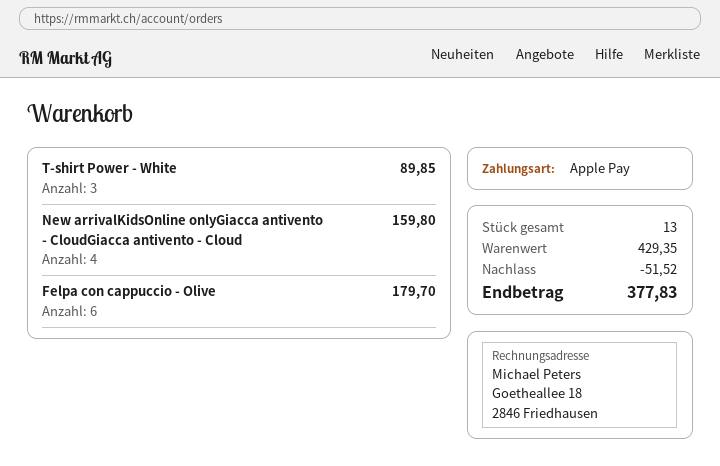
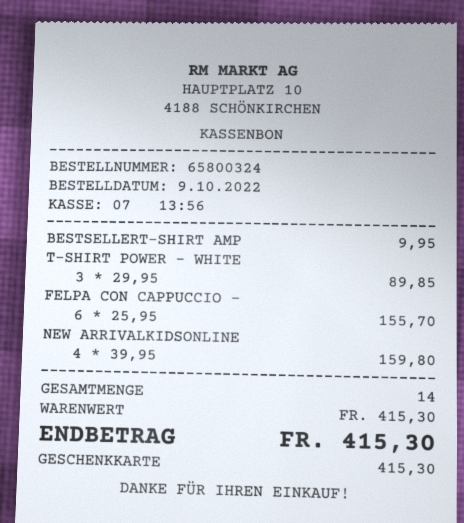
payment method: Apple Pay -> gift card
Felpa con cappuccio - Olive: 6 for 179.70 -> 6 for 155.70
BESTSELLERT-SHIRT AMP: none -> 1 for 9.95
total quantity: 13 -> 14
subtotal: 429.35 -> 415.30
discount: 51.52 -> none
total: 377.83 -> 415.30

